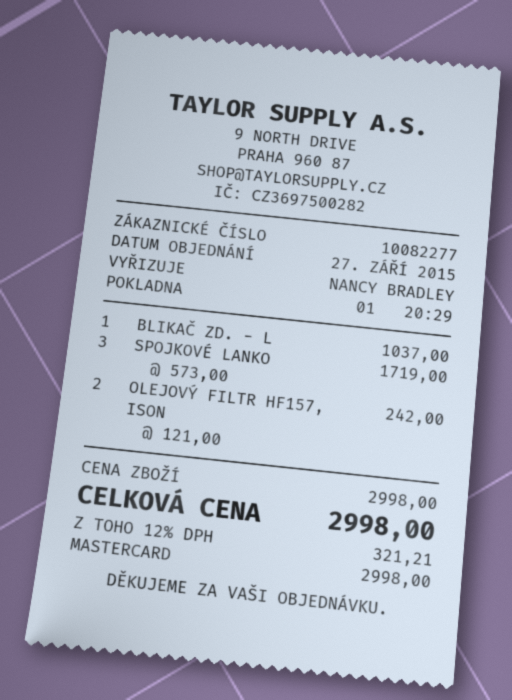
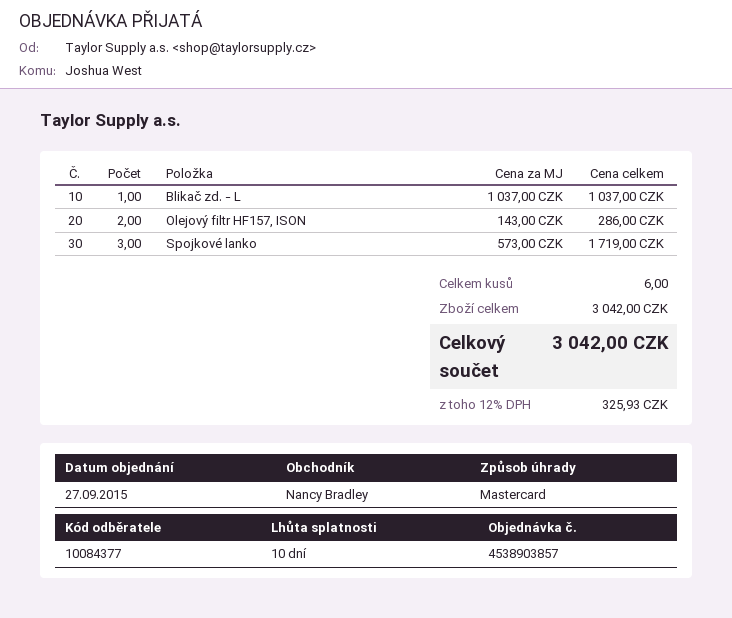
customer number: 10082277 -> 10084377
OLEJOVÝ FILTR HF157, ISON: 2 x 121.00 = 242.00 -> 2 x 143.00 = 286.00
subtotal: 2998.00 -> 3042.00
tax: 12% = 321.21 -> 12% = 325.93
total: 2998.00 -> 3042.00

